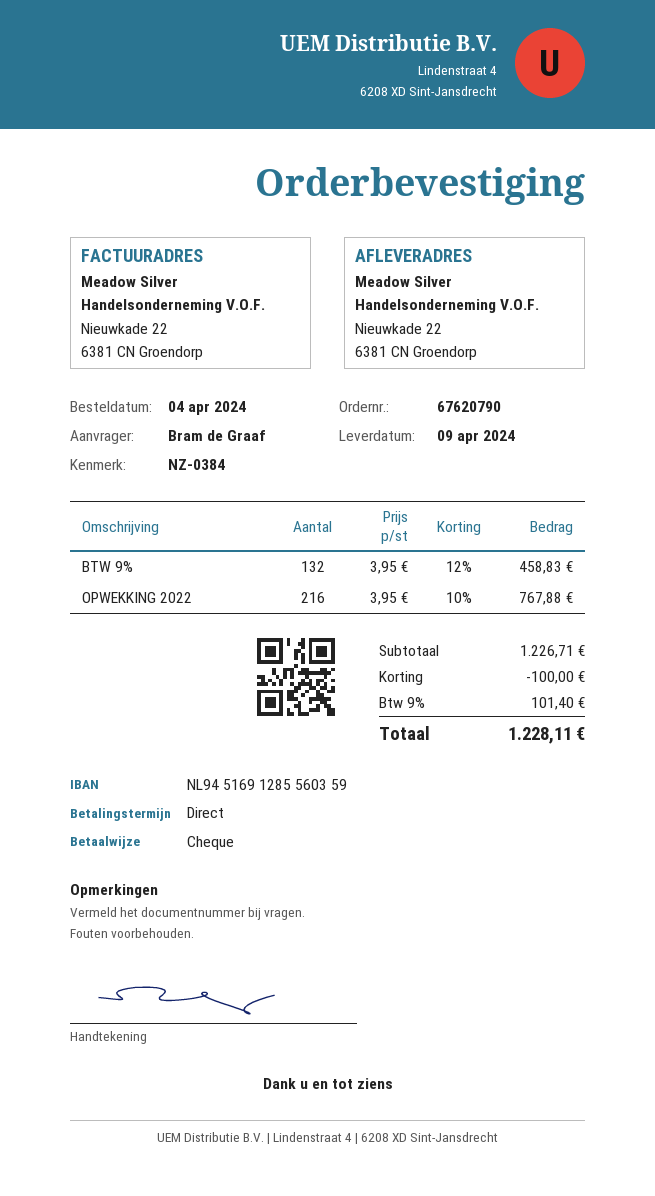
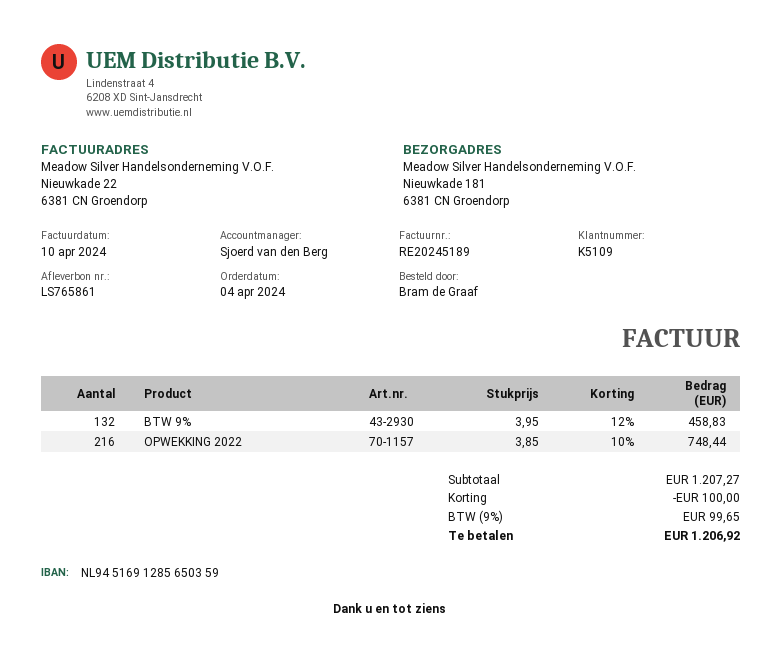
bank account: NL9451691285560359 -> NL9451691285650359
ship to: Nieuwkade 22, 6381 CN Groendorp -> Nieuwkade 181, 6381 CN Groendorp
OPWEKKING 2022: 216 x 3.95 - 10% = 767.88 -> 216 x 3.85 - 10% = 748.44
subtotal: 1226.71 -> 1207.27
tax: 9% = 101.40 -> 9% = 99.65
total: 1228.11 -> 1206.92

